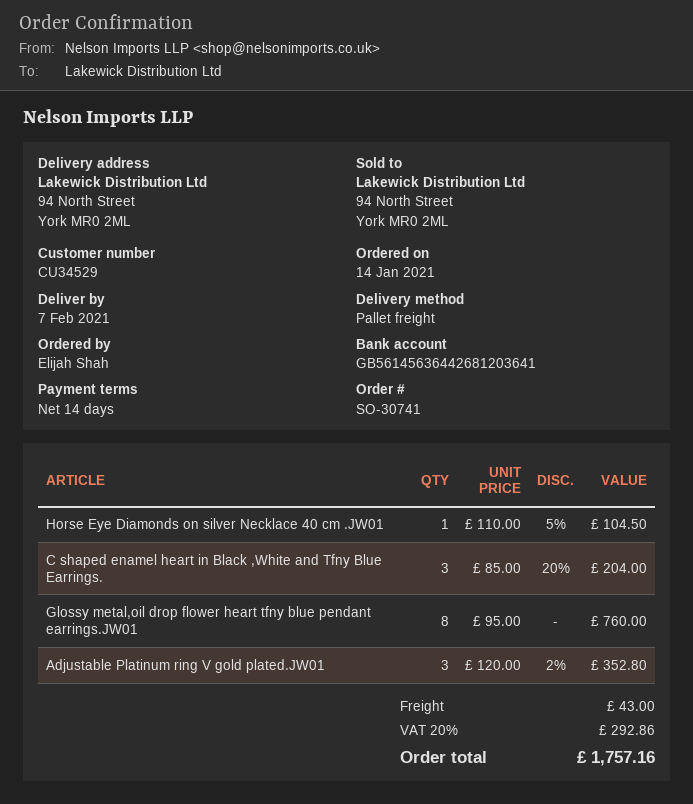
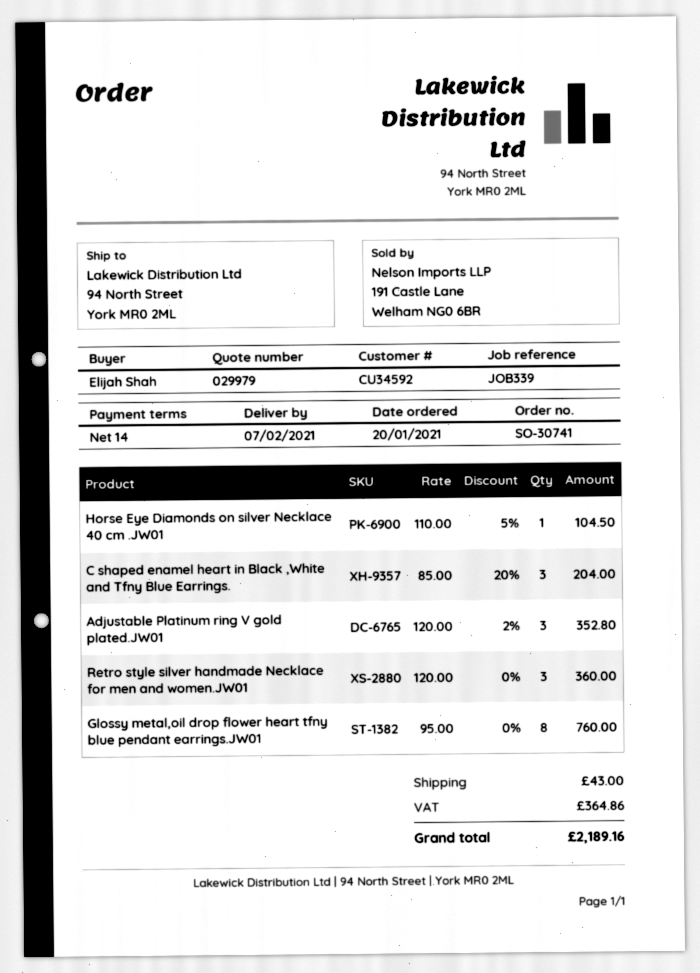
order date: 2021-01-14 -> 2021-01-20
customer number: CU34529 -> CU34592
Retro style silver handmade Necklace for men and women.JW01: none -> 3 x 120.00 = 360.00
tax: 292.86 -> 364.86
total: 1757.16 -> 2189.16

